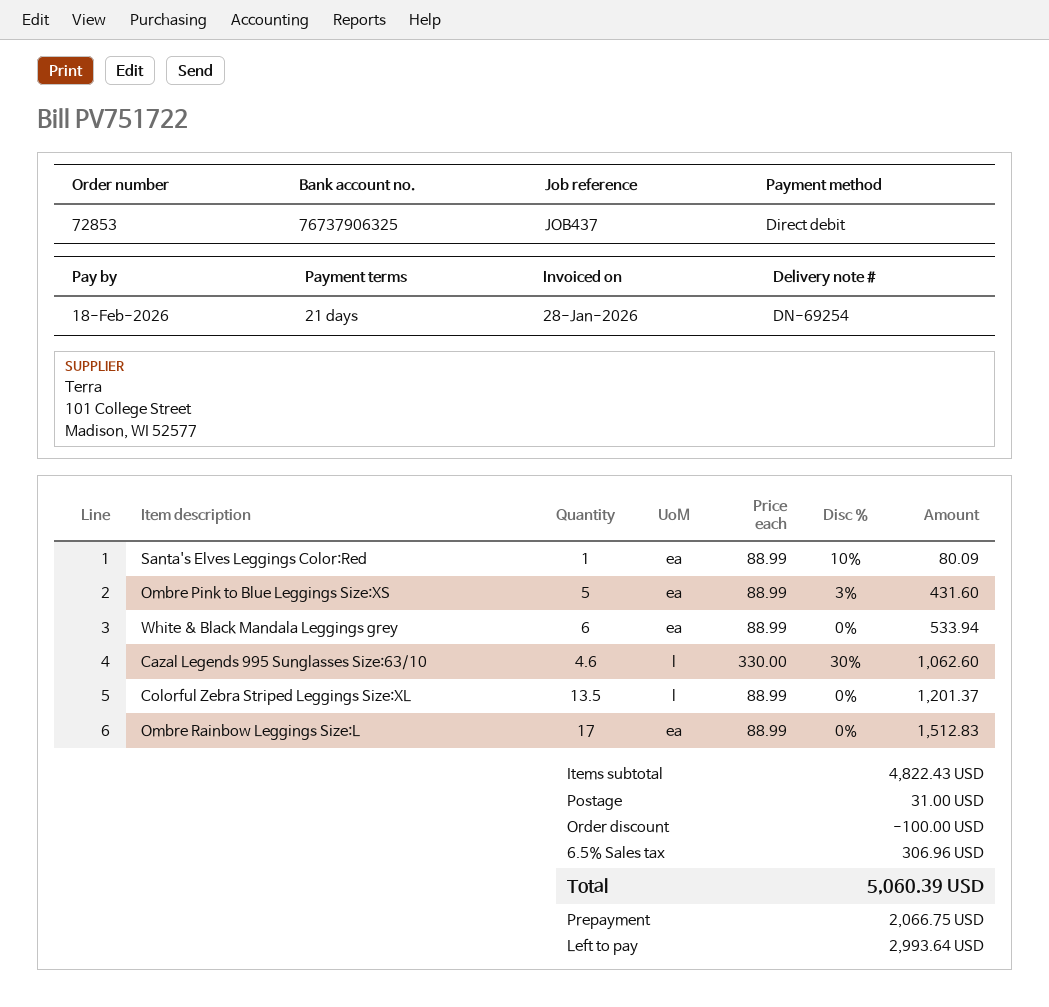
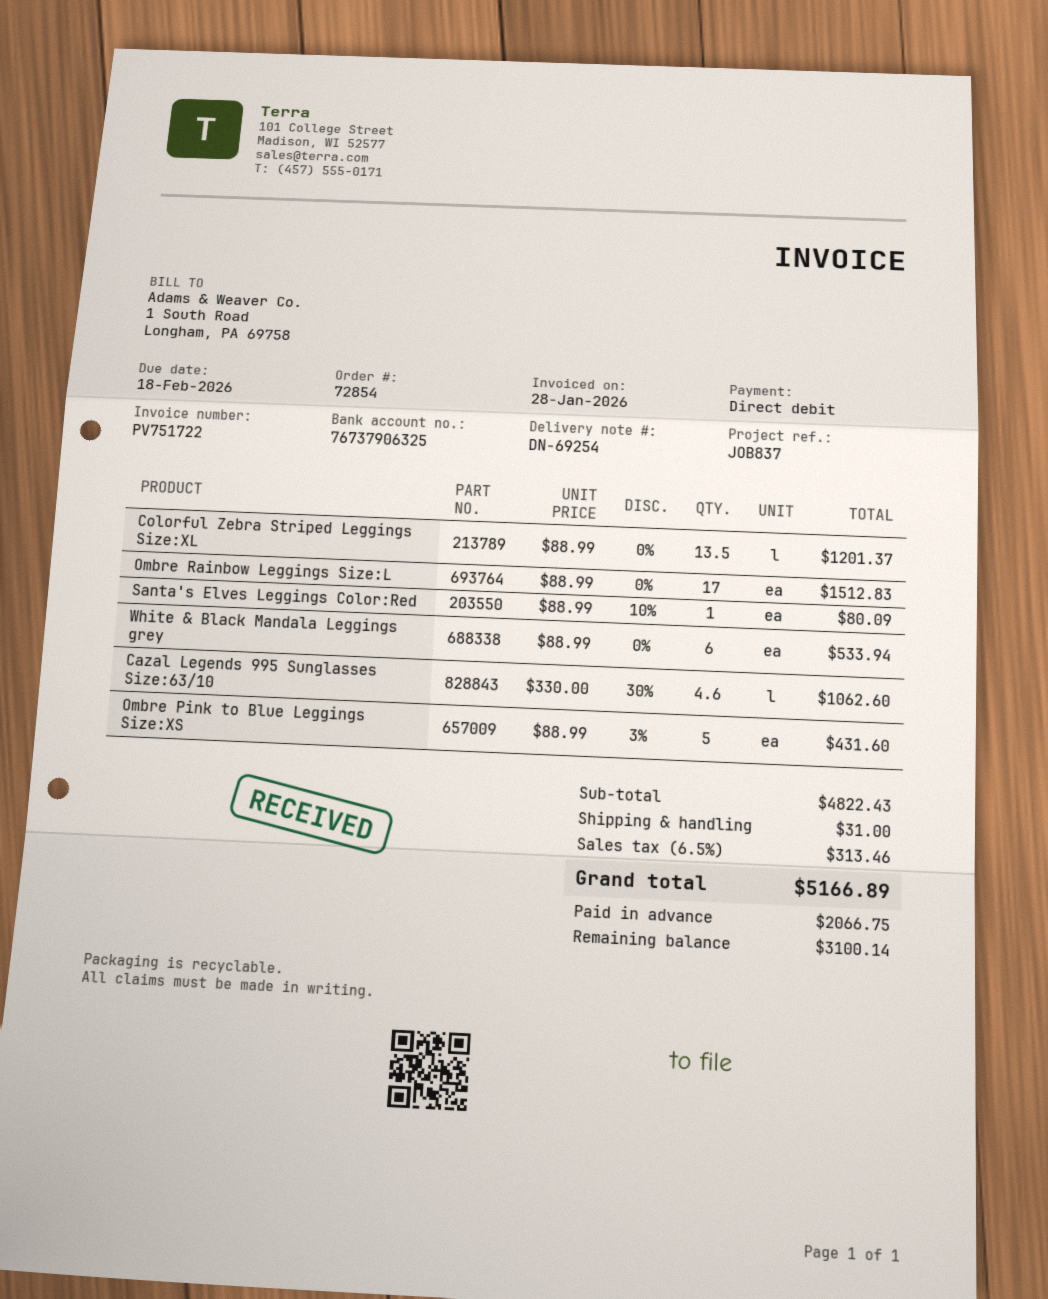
order number: 72853 -> 72854
reference: JOB437 -> JOB837
discount: 100.00 -> none
tax: 6.5% = 306.96 -> 6.5% = 313.46
total: 5060.39 -> 5166.89
balance: 2993.64 -> 3100.14

